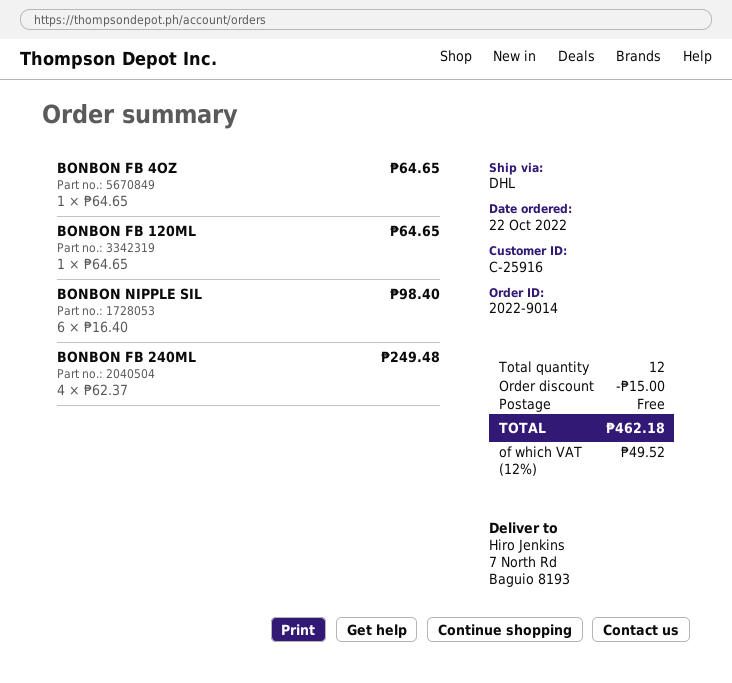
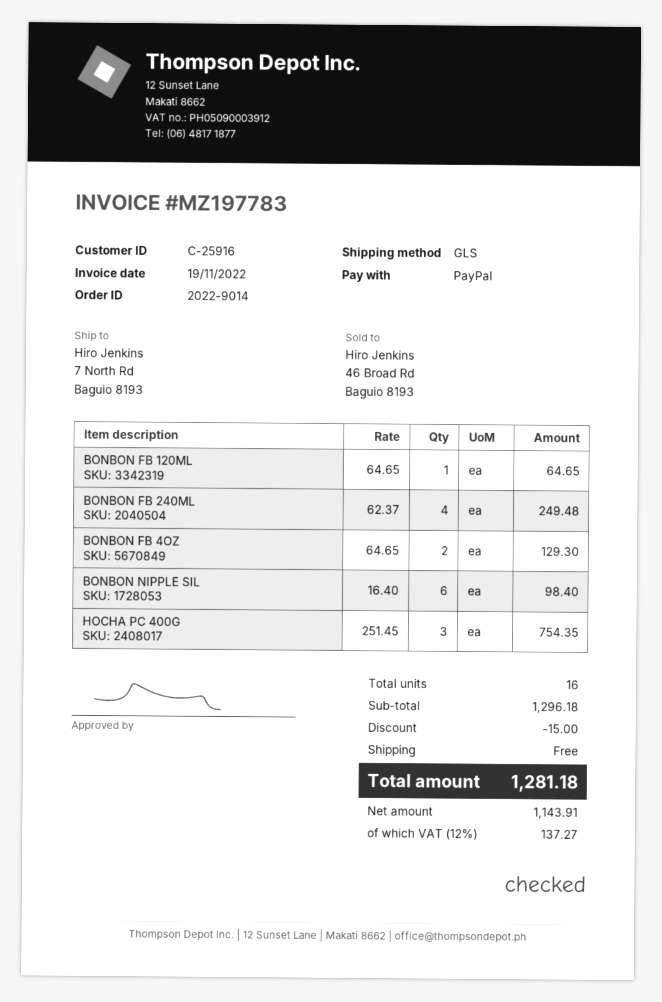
shipping method: DHL -> GLS
BONBON FB 4OZ: 1 x 64.65 = 64.65 -> 2 x 64.65 = 129.30
HOCHA PC 400G: none -> 3 x 251.45 = 754.35
total quantity: 12 -> 16
tax: 12% = 49.52 -> 12% = 137.27
total: 462.18 -> 1281.18

